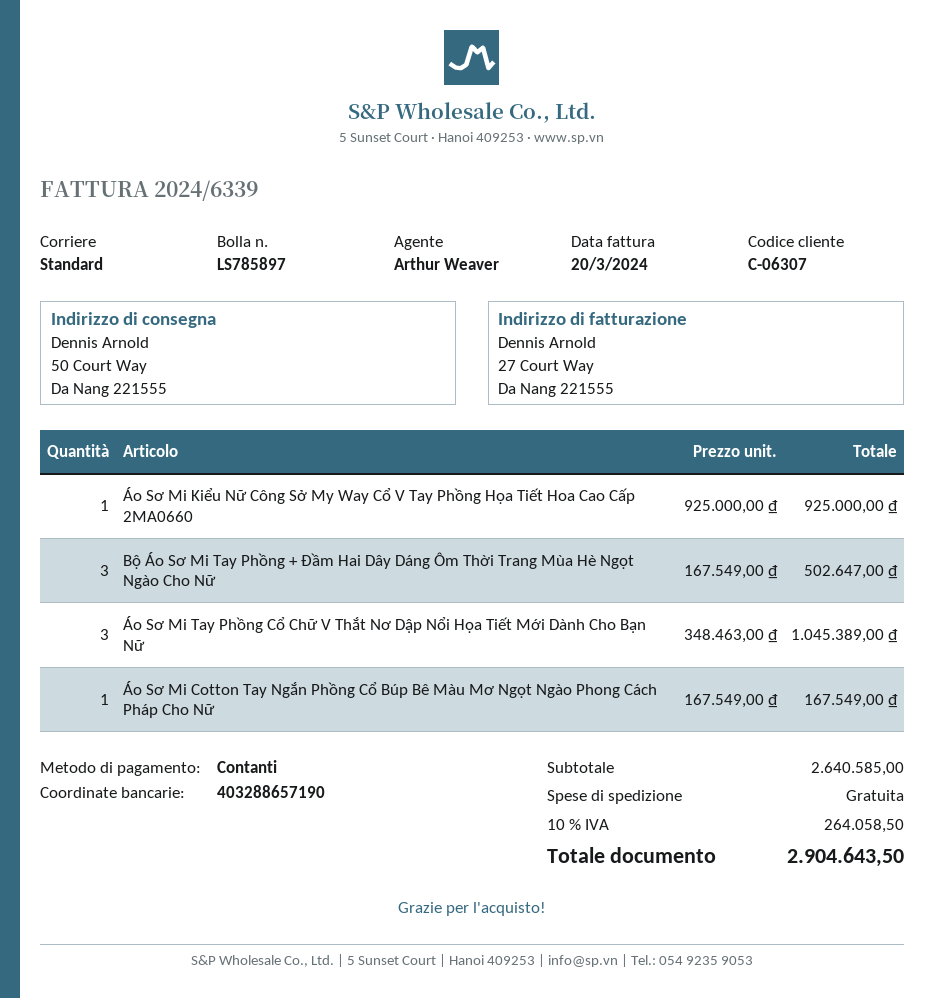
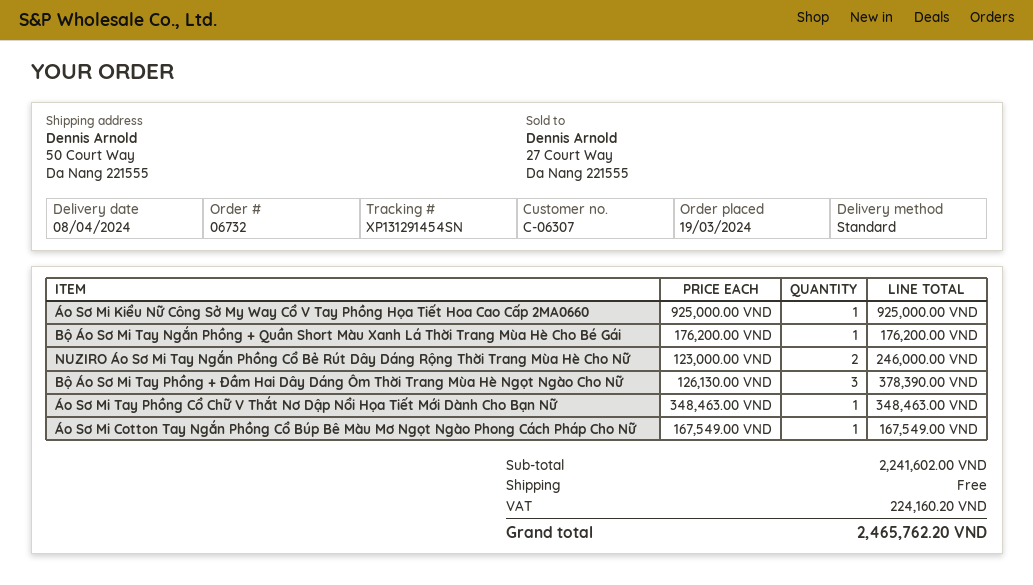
Bộ Áo Sơ Mi Tay Phồng + Đầm Hai Dây Dáng Ôm Thời Trang Mùa Hè Ngọt Ngào Cho Nữ: 3 x 167549.00 = 502647.00 -> 3 x 126130.00 = 378390.00
Áo Sơ Mi Tay Phồng Cổ Chữ V Thắt Nơ Dập Nổi Họa Tiết Mới Dành Cho Bạn Nữ: 3 x 348463.00 = 1045389.00 -> 1 x 348463.00 = 348463.00
Bộ Áo Sơ Mi Tay Ngắn Phồng + Quần Short Màu Xanh Lá Thời Trang Mùa Hè Cho Bé Gái: none -> 1 x 176200.00 = 176200.00
NUZIRO Áo Sơ Mi Tay Ngắn Phồng Cổ Bẻ Rút Dây Dáng Rộng Thời Trang Mùa Hè Cho Nữ: none -> 2 x 123000.00 = 246000.00
subtotal: 2640585.00 -> 2241602.00
tax: 264058.50 -> 224160.20
total: 2904643.50 -> 2465762.20

